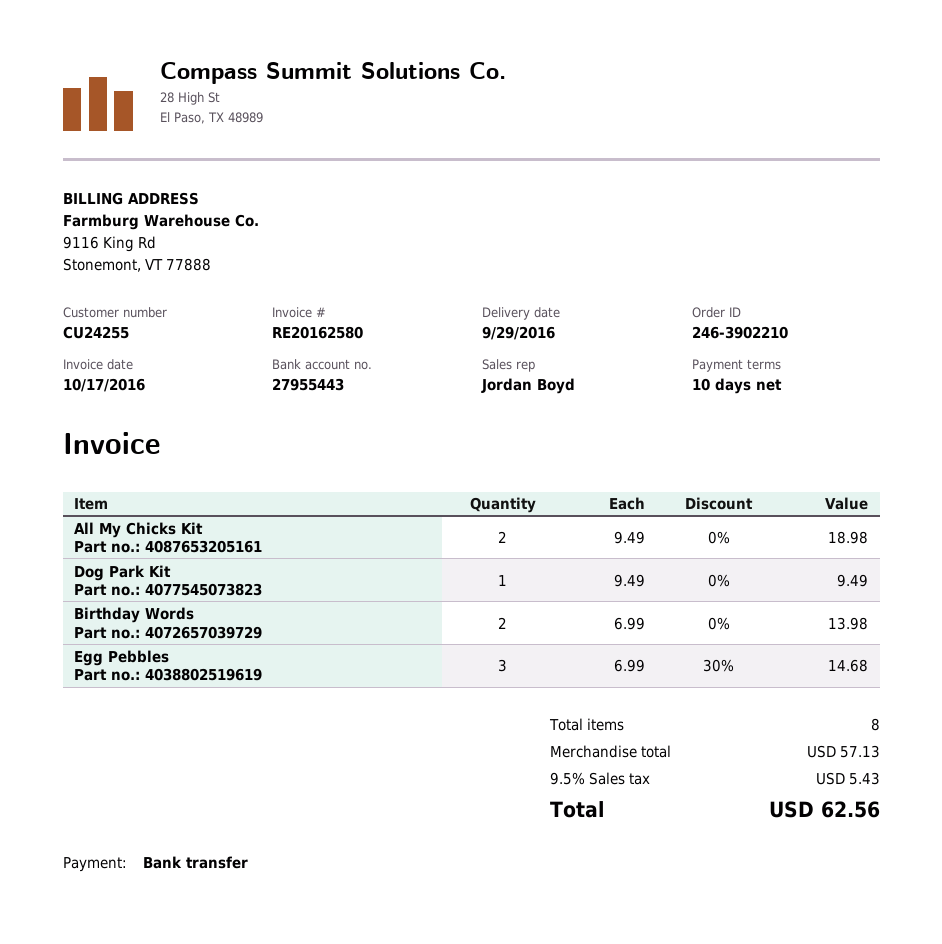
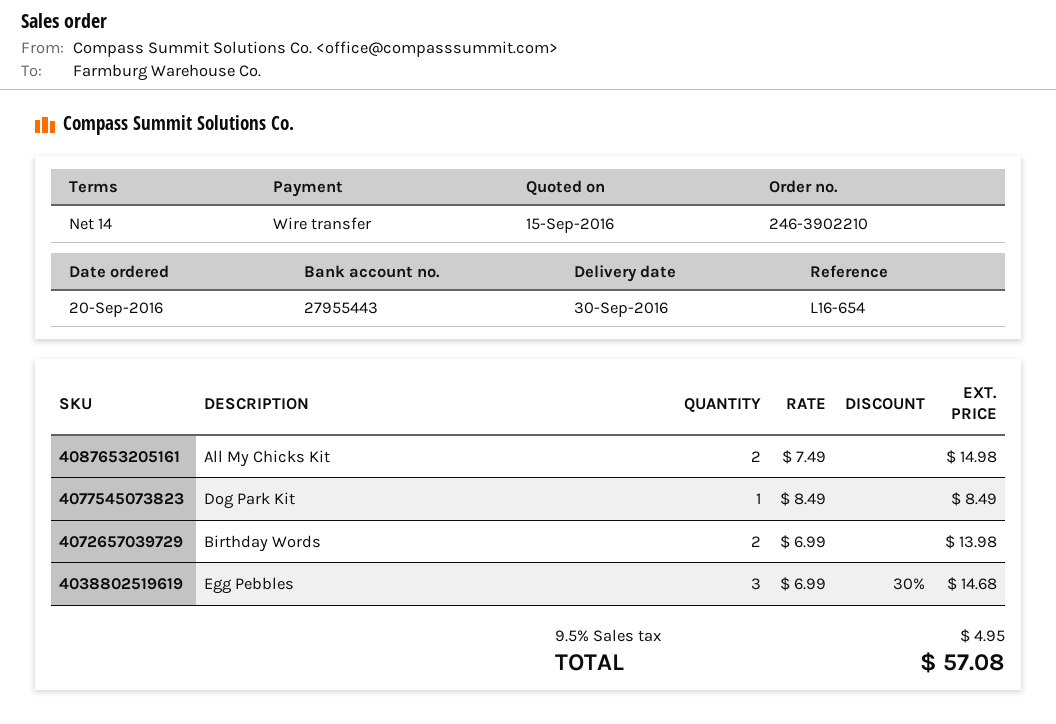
delivery date: 2016-09-29 -> 2016-09-30
payment terms: 10 days -> 14 days
All My Chicks Kit: 2 x 9.49 = 18.98 -> 2 x 7.49 = 14.98
Dog Park Kit: 1 x 9.49 = 9.49 -> 1 x 8.49 = 8.49
tax: 9.5% = 5.43 -> 9.5% = 4.95
total: 62.56 -> 57.08

